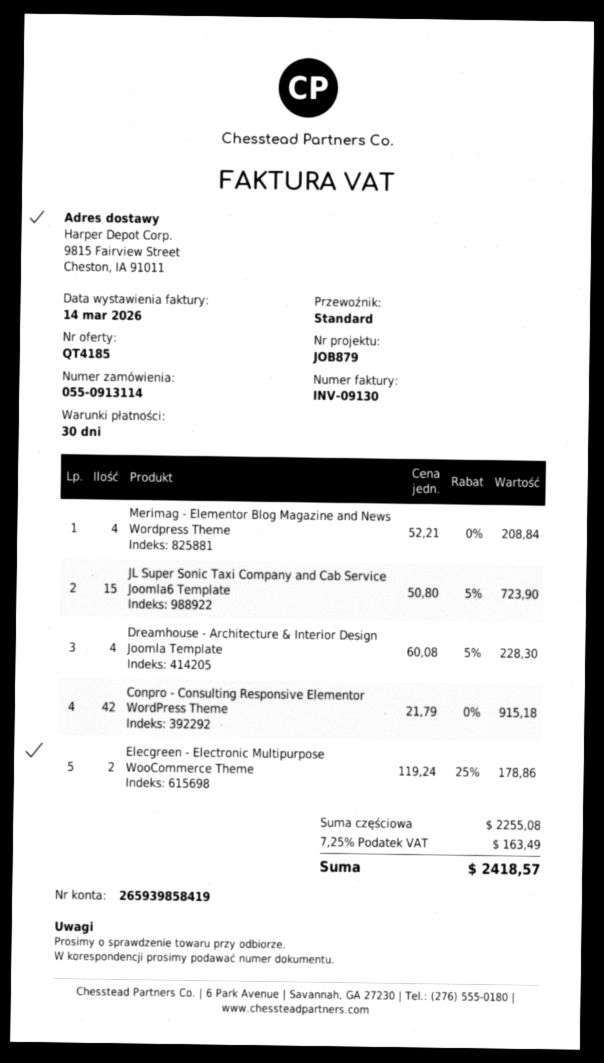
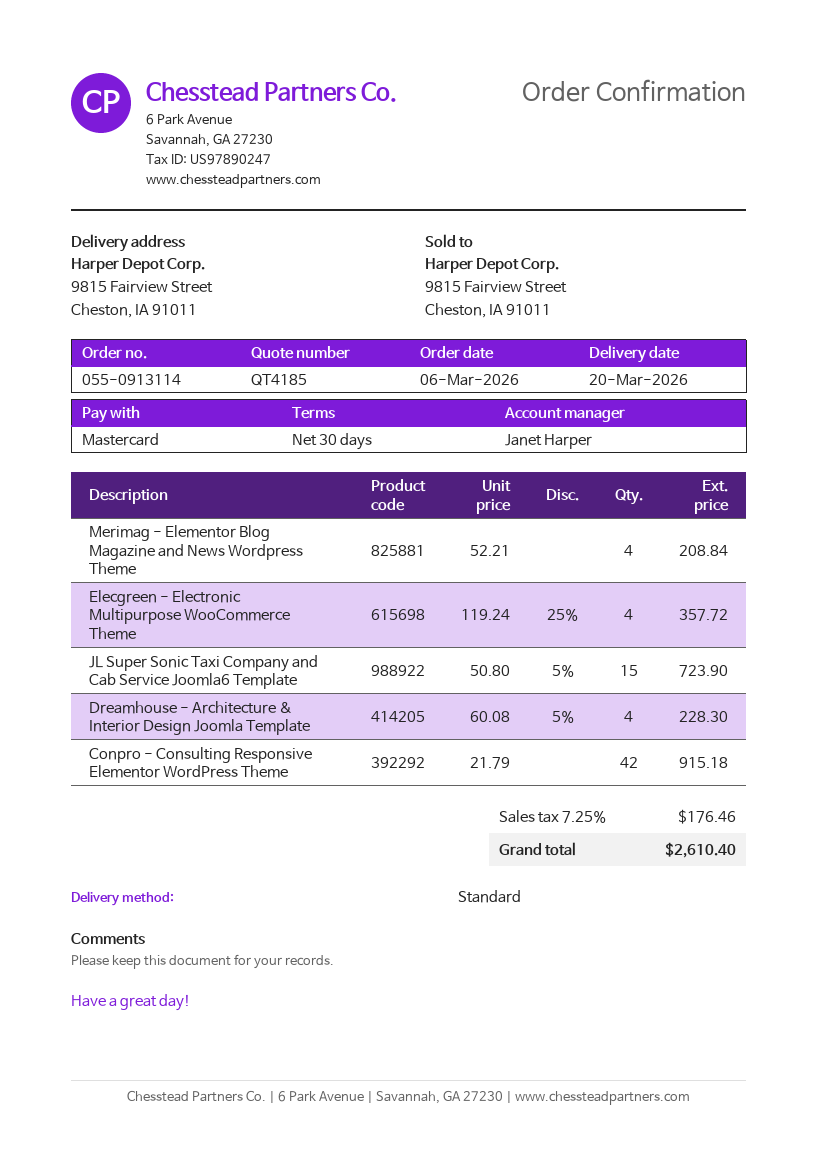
Elecgreen - Electronic Multipurpose WooCommerce Theme: 2 x 119.24 - 25% = 178.86 -> 4 x 119.24 - 25% = 357.72
tax: 7.25% = 163.49 -> 7.25% = 176.46
total: 2418.57 -> 2610.40

